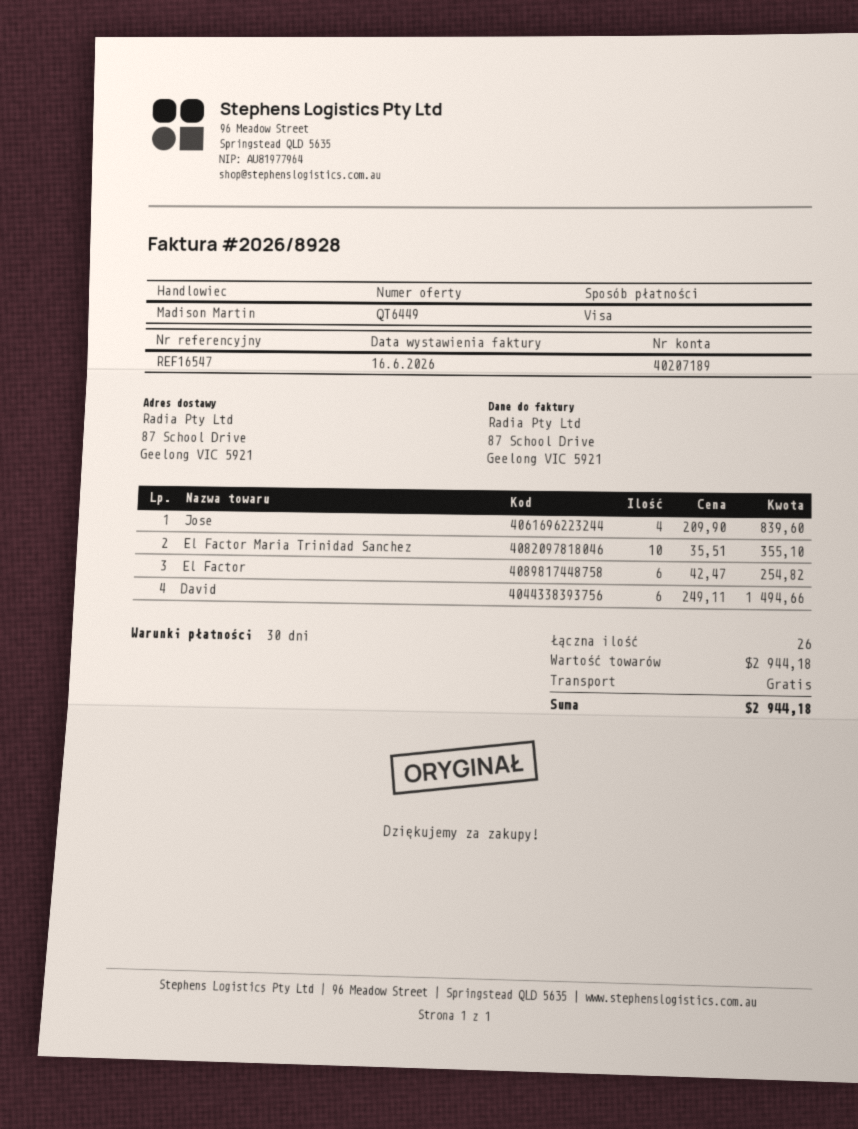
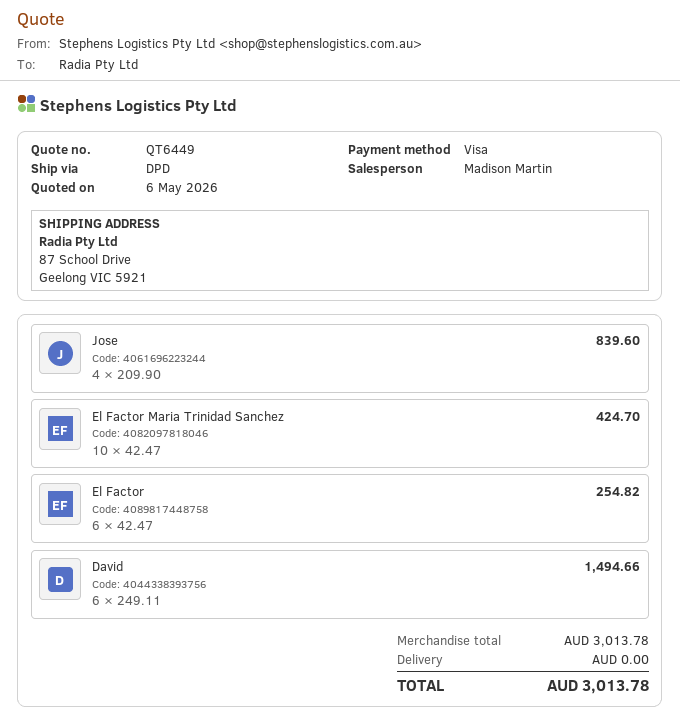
El Factor Maria Trinidad Sanchez: 10 x 35.51 = 355.10 -> 10 x 42.47 = 424.70
subtotal: 2944.18 -> 3013.78
total: 2944.18 -> 3013.78

